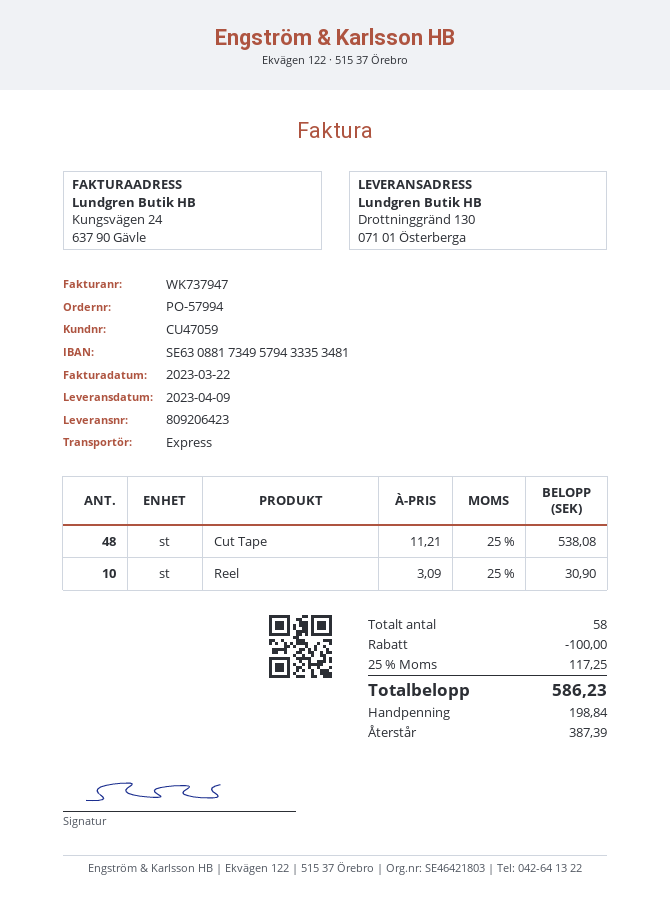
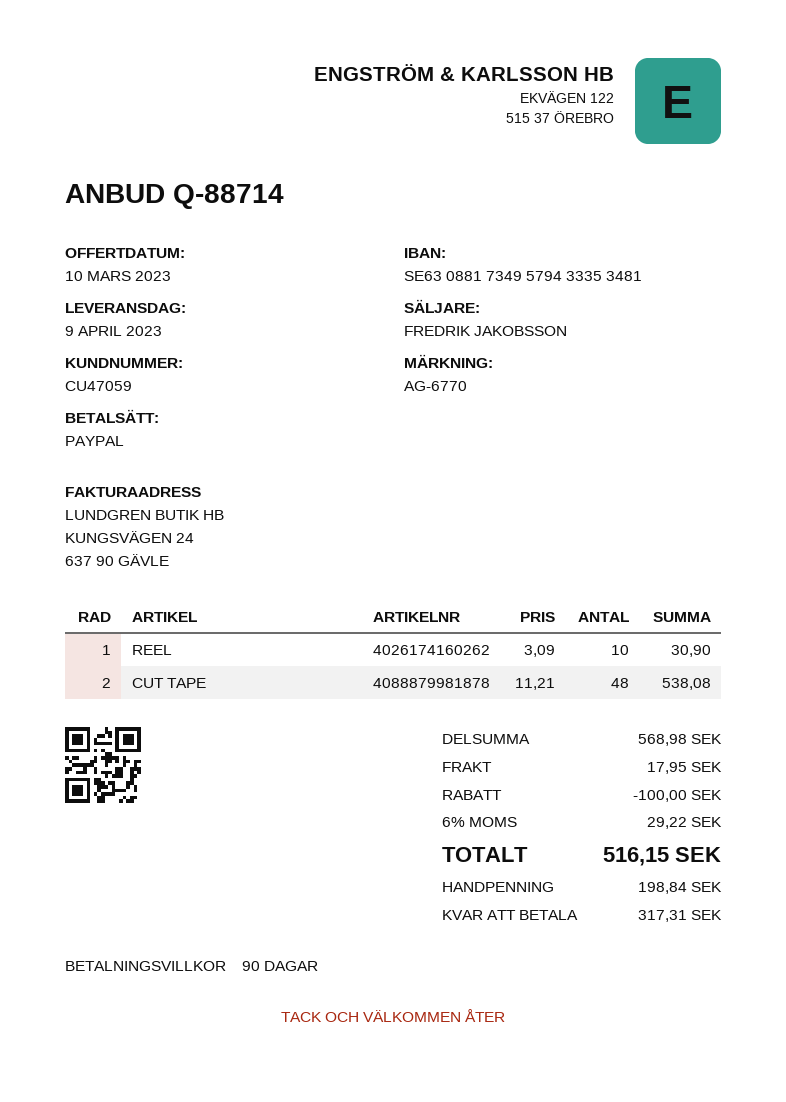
shipping: none -> 17.95
tax: 25% = 117.25 -> 6% = 29.22
total: 586.23 -> 516.15
balance: 387.39 -> 317.31

